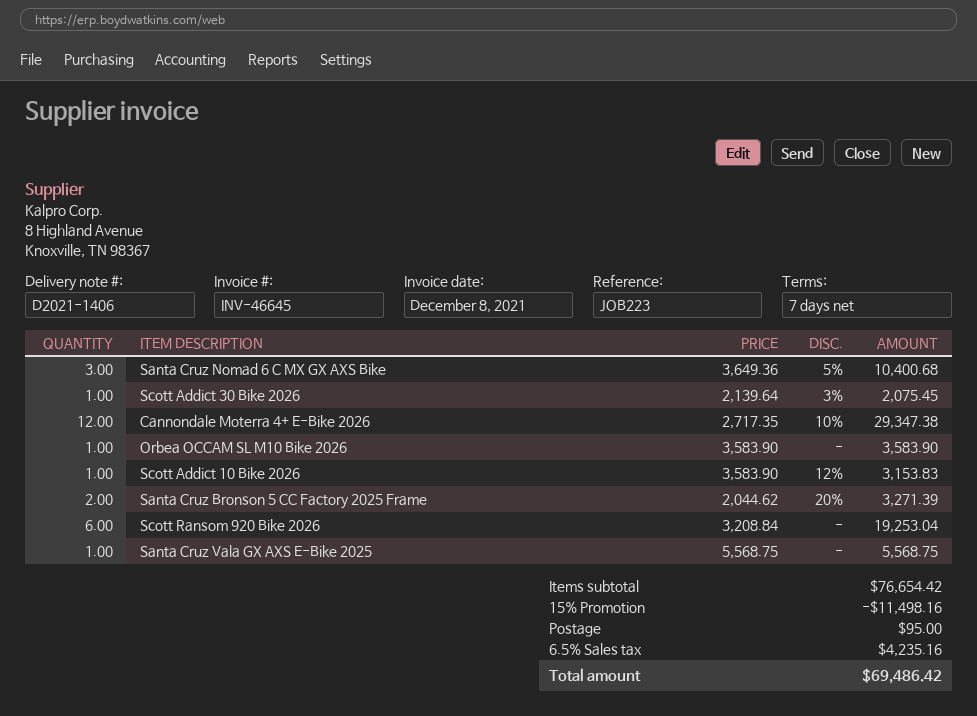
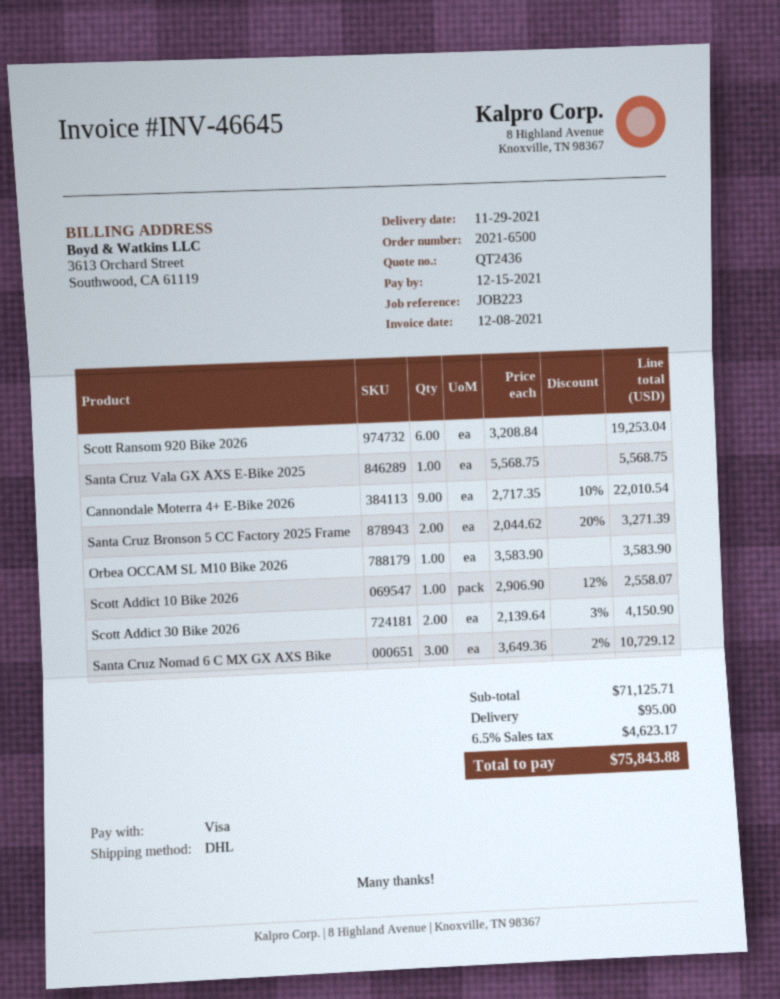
Santa Cruz Nomad 6 C MX GX AXS Bike: 3 x 3649.36 - 5% = 10400.68 -> 3 x 3649.36 - 2% = 10729.12
Scott Addict 30 Bike 2026: 1 x 2139.64 - 3% = 2075.45 -> 2 x 2139.64 - 3% = 4150.90
Cannondale Moterra 4+ E-Bike 2026: 12 x 2717.35 - 10% = 29347.38 -> 9 x 2717.35 - 10% = 22010.54
Scott Addict 10 Bike 2026: 1 x 3583.90 - 12% = 3153.83 -> 1 x 2906.90 - 12% = 2558.07
subtotal: 76654.42 -> 71125.71
discount: 15% = 11498.16 -> none
tax: 6.5% = 4235.16 -> 6.5% = 4623.17
total: 69486.42 -> 75843.88

